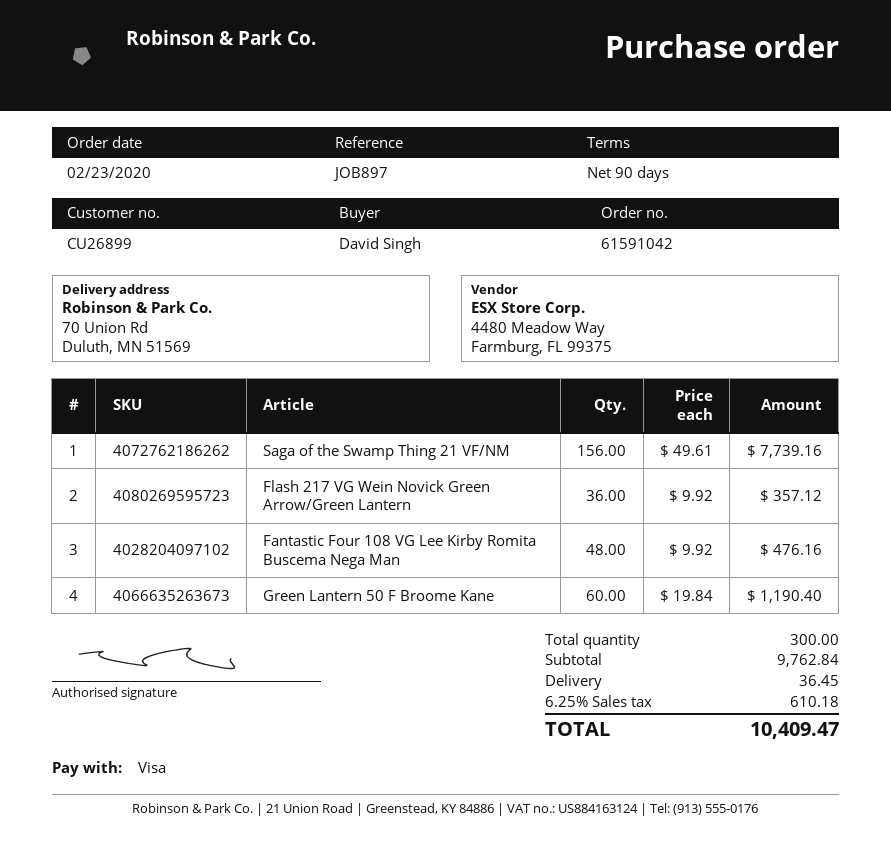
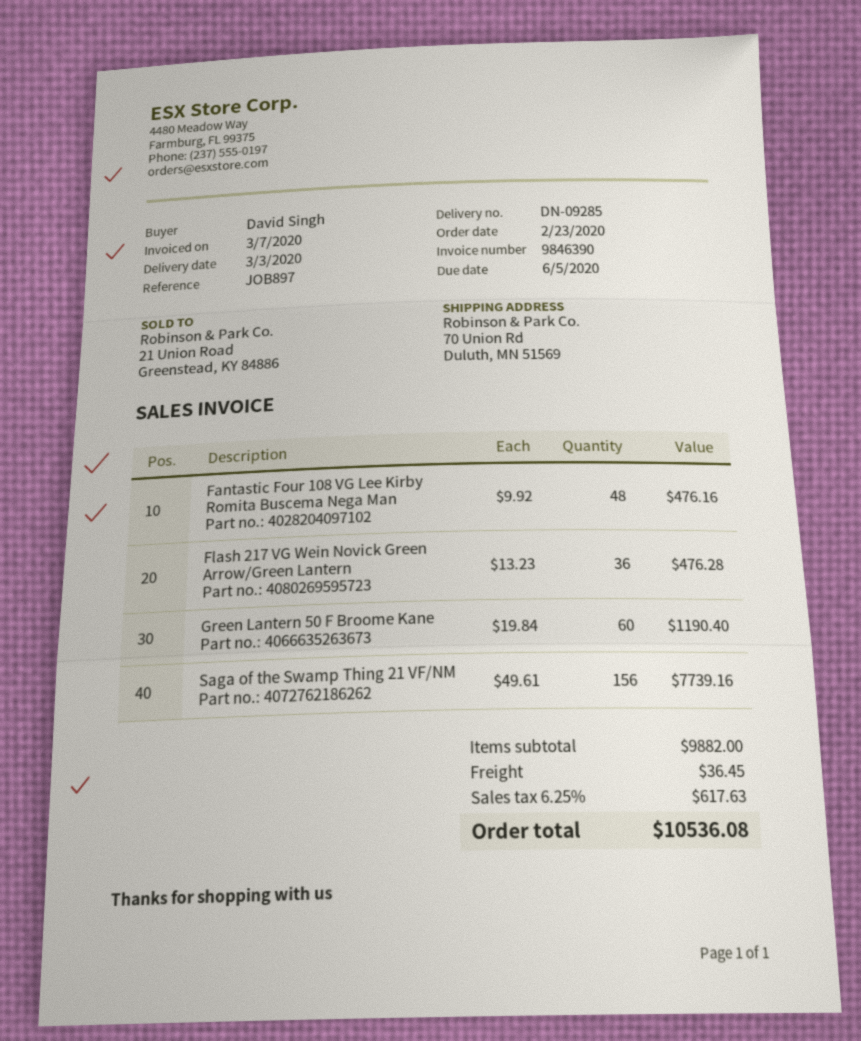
Flash 217 VG Wein Novick Green Arrow/Green Lantern: 36 x 9.92 = 357.12 -> 36 x 13.23 = 476.28
subtotal: 9762.84 -> 9882.00
tax: 6.25% = 610.18 -> 6.25% = 617.63
total: 10409.47 -> 10536.08

